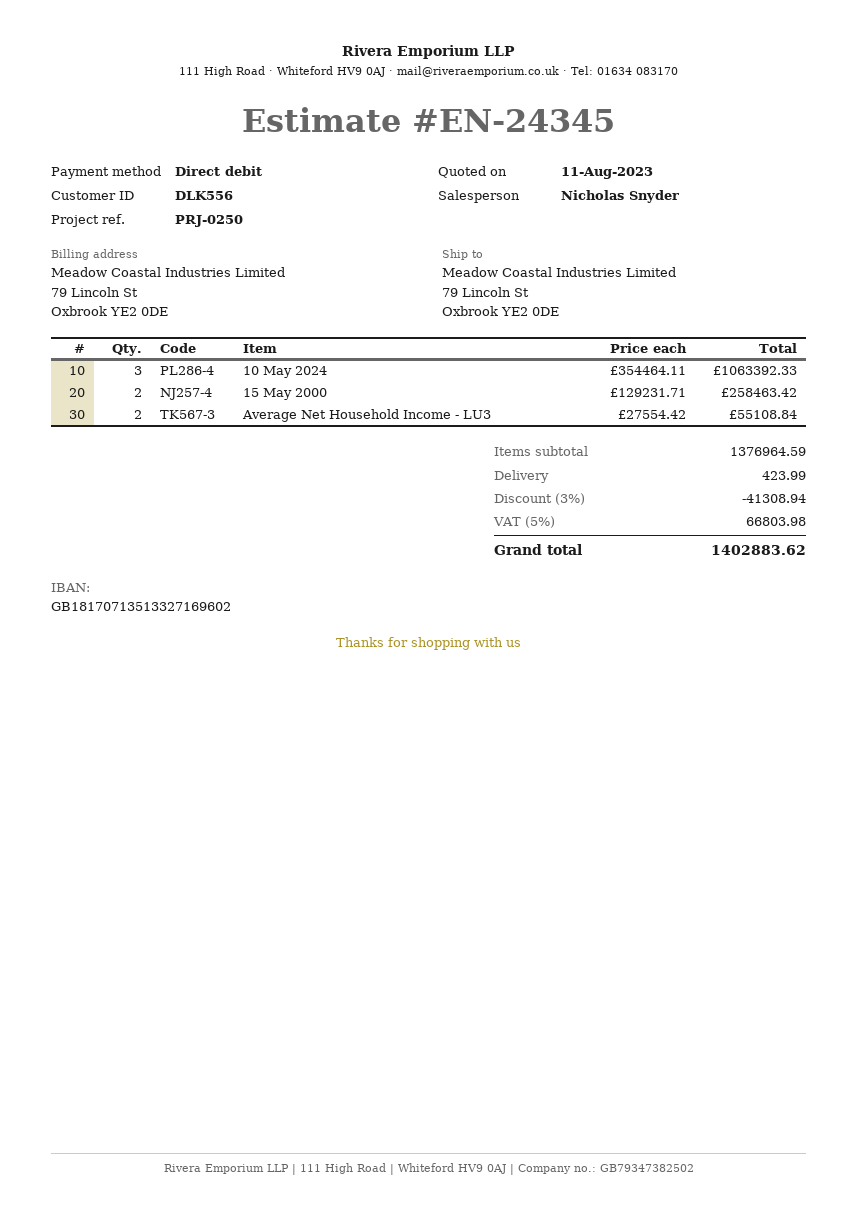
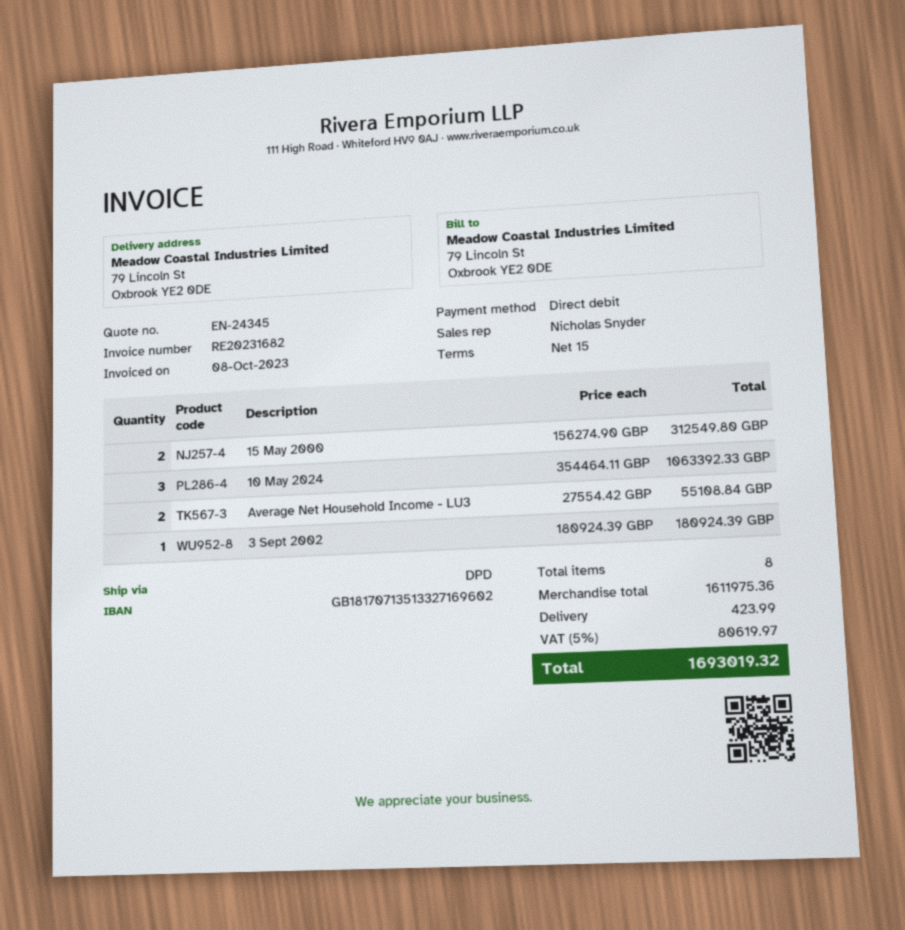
15 May 2000: 2 x 129231.71 = 258463.42 -> 2 x 156274.90 = 312549.80
3 Sept 2002: none -> 1 x 180924.39 = 180924.39
subtotal: 1376964.59 -> 1611975.36
discount: 3% = 41308.94 -> none
tax: 5% = 66803.98 -> 5% = 80619.97
total: 1402883.62 -> 1693019.32

